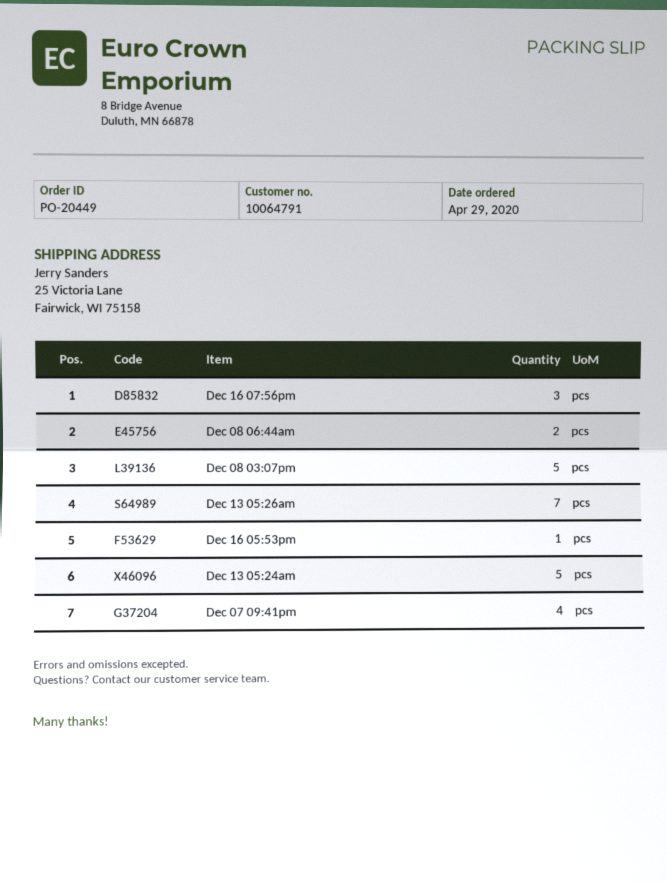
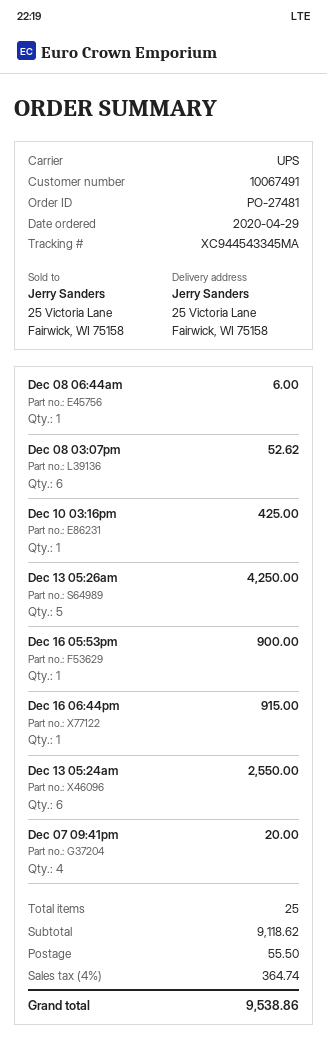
order number: PO-20449 -> PO-27481
customer number: 10064791 -> 10067491
Dec 16 07:56pm: 3 -> none
Dec 08 06:44am: 2 -> 1
Dec 08 03:07pm: 5 -> 6
Dec 13 05:26am: 7 -> 5
Dec 13 05:24am: 5 -> 6
Dec 10 03:16pm: none -> 1
Dec 16 06:44pm: none -> 1

